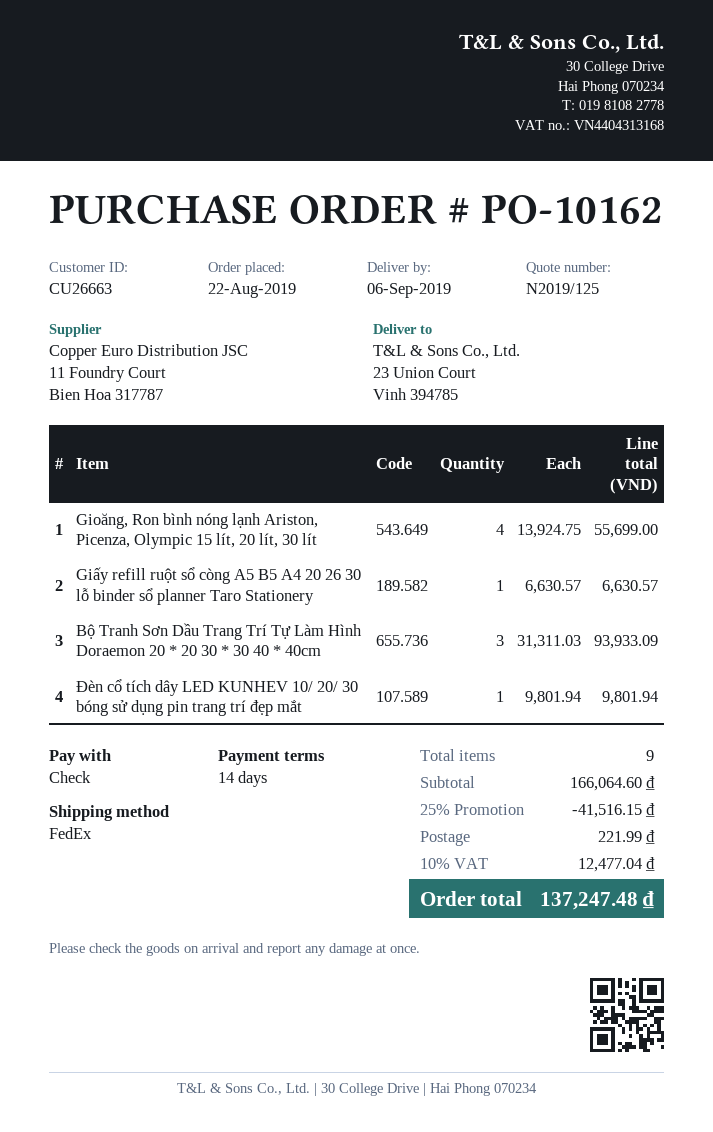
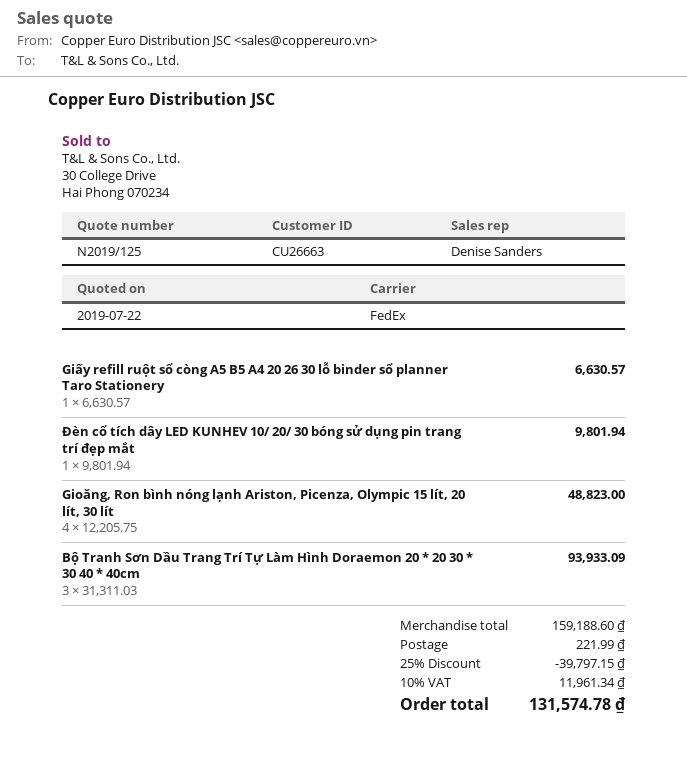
Gioăng, Ron bình nóng lạnh Ariston, Picenza, Olympic 15 lít, 20 lít, 30 lít: 4 x 13924.75 = 55699.00 -> 4 x 12205.75 = 48823.00
subtotal: 166064.60 -> 159188.60
discount: 25% = 41516.15 -> 25% = 39797.15
tax: 10% = 12477.04 -> 10% = 11961.34
total: 137247.48 -> 131574.78

